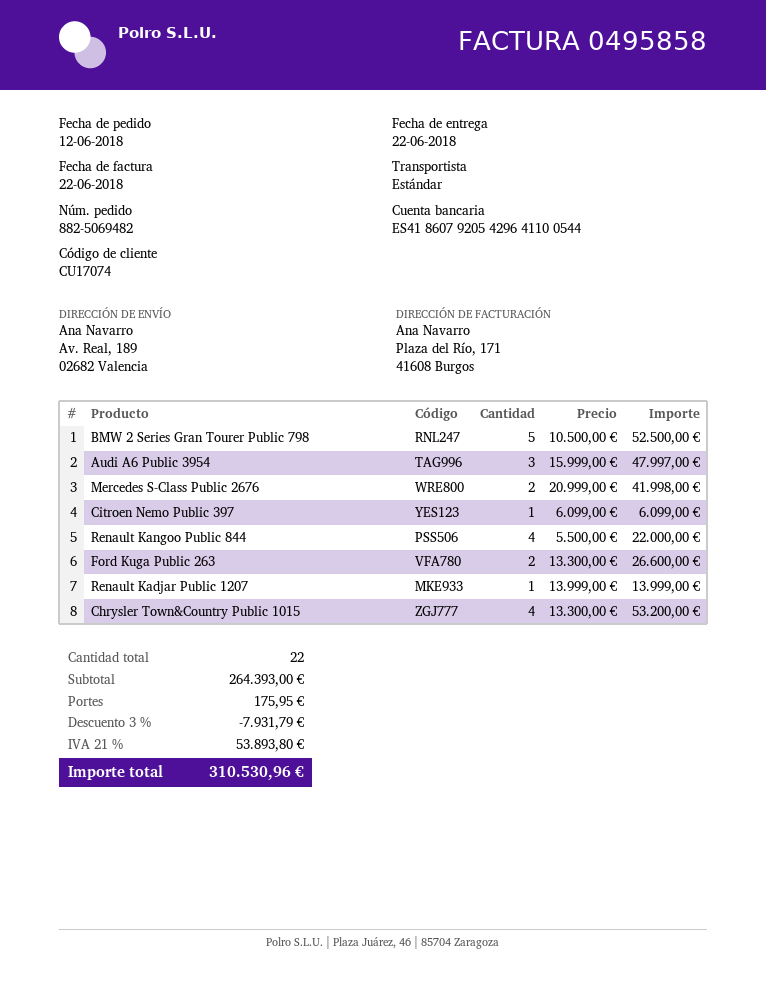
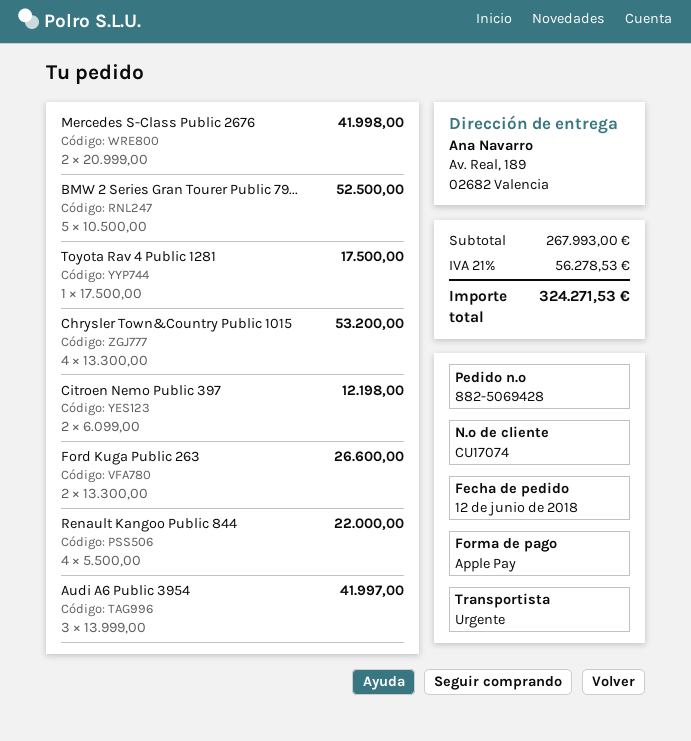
order number: 882-5069482 -> 882-5069428
shipping method: standard -> express
Audi A6 Public 3954: 3 x 15999.00 = 47997.00 -> 3 x 13999.00 = 41997.00
Citroen Nemo Public 397: 1 x 6099.00 = 6099.00 -> 2 x 6099.00 = 12198.00
Renault Kadjar Public 1207: 1 x 13999.00 = 13999.00 -> none
Toyota Rav 4 Public 1281: none -> 1 x 17500.00 = 17500.00
subtotal: 264393.00 -> 267993.00
discount: 3% = 7931.79 -> none
shipping: 175.95 -> none
tax: 21% = 53893.80 -> 21% = 56278.53
total: 310530.96 -> 324271.53

